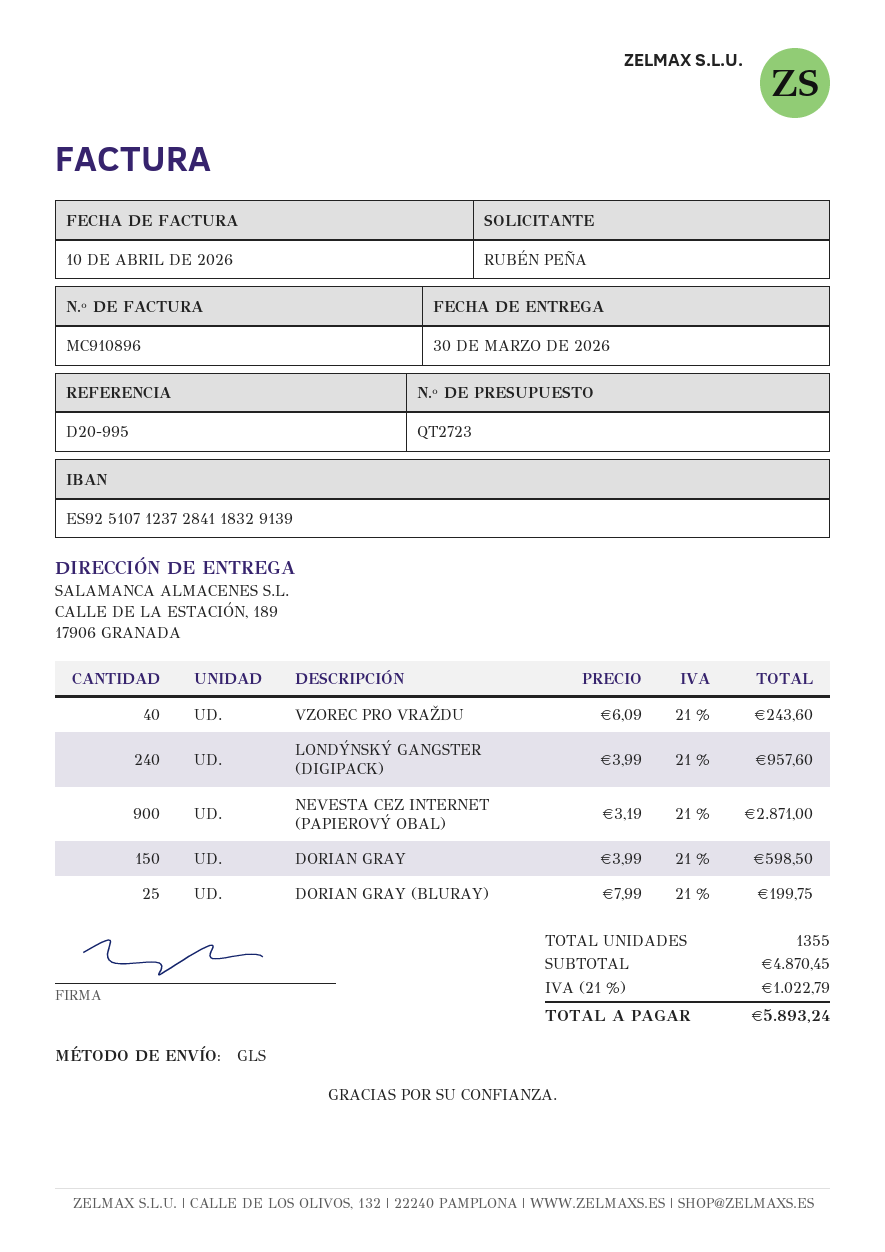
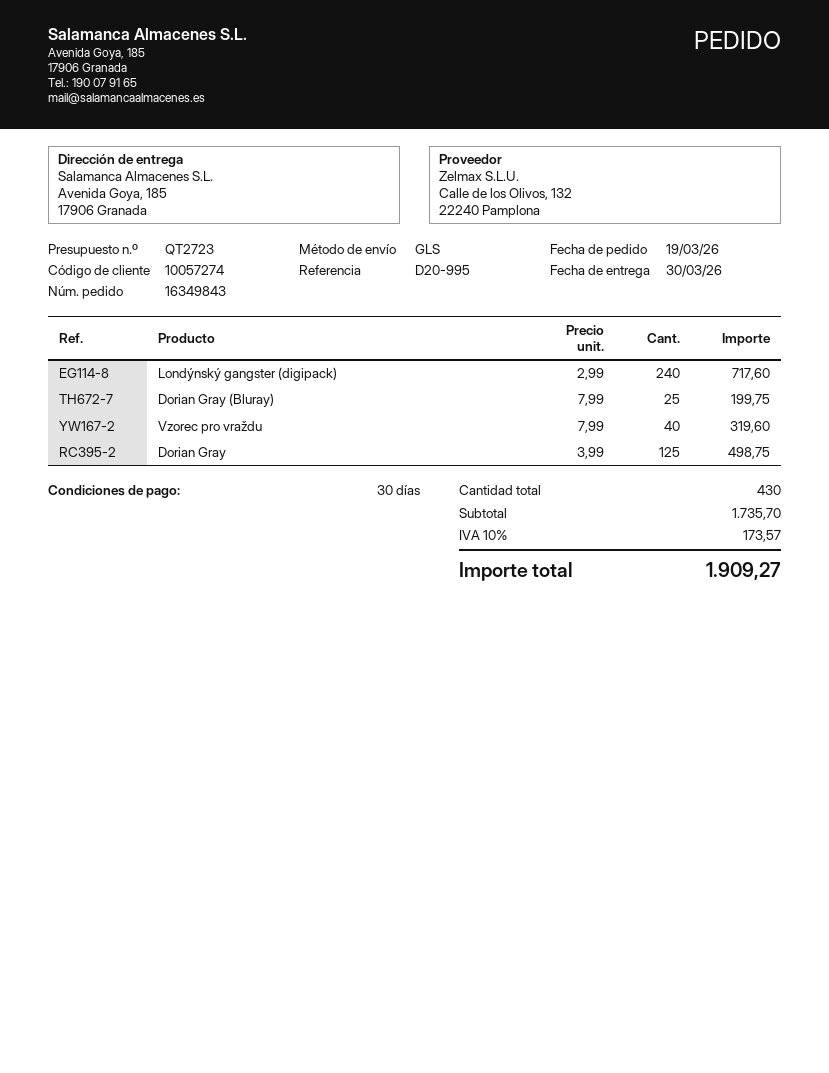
ship to: CALLE DE LA ESTACIÓN, 189, 17906 GRANADA -> Avenida Goya, 185, 17906 Granada
VZOREC PRO VRAŽDU: 40 x 6.09 = 243.60 -> 40 x 7.99 = 319.60
LONDÝNSKÝ GANGSTER (DIGIPACK): 240 x 3.99 = 957.60 -> 240 x 2.99 = 717.60
NEVESTA CEZ INTERNET (PAPIEROVÝ OBAL): 900 x 3.19 = 2871.00 -> none
DORIAN GRAY: 150 x 3.99 = 598.50 -> 125 x 3.99 = 498.75
total quantity: 1355 -> 430
subtotal: 4870.45 -> 1735.70
tax: 21% = 1022.79 -> 10% = 173.57
total: 5893.24 -> 1909.27

